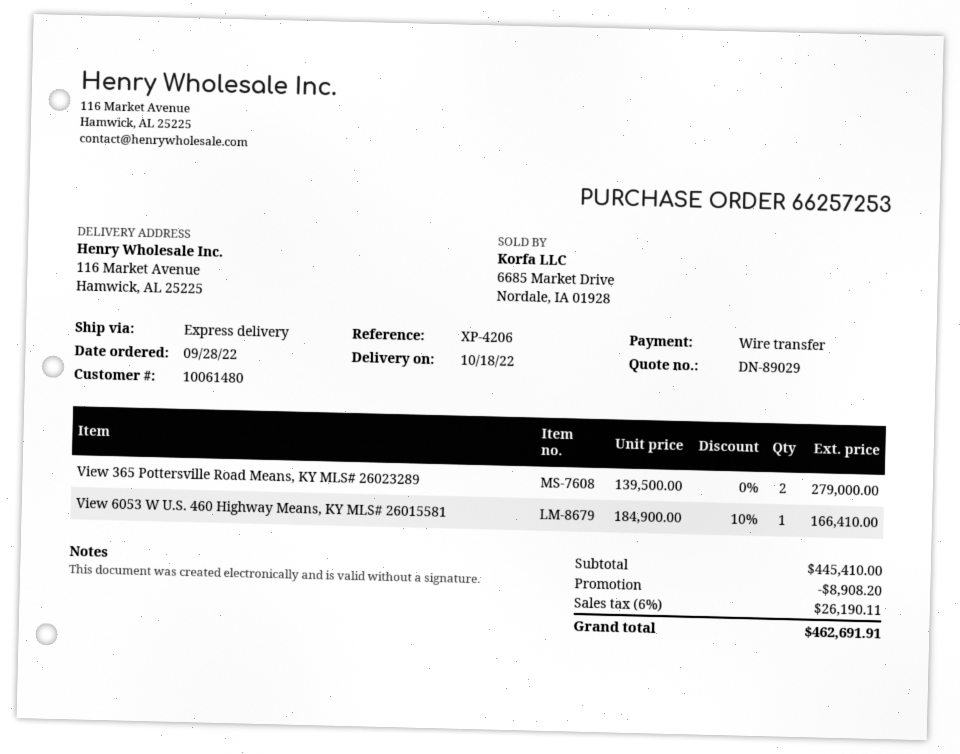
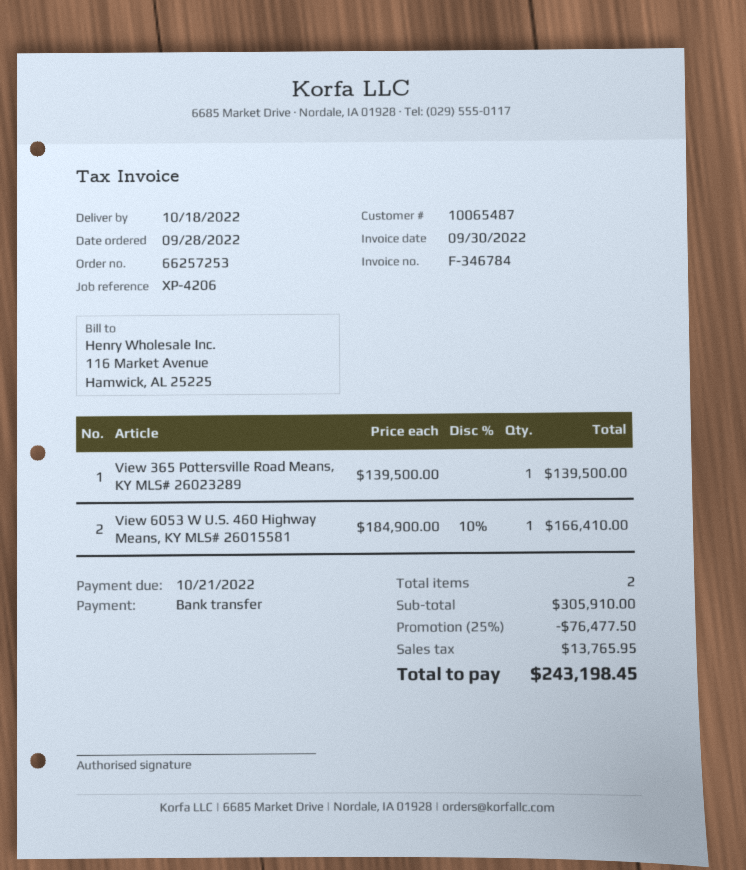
customer number: 10061480 -> 10065487
View 365 Pottersville Road Means, KY MLS# 26023289: 2 x 139500.00 = 279000.00 -> 1 x 139500.00 = 139500.00
subtotal: 445410.00 -> 305910.00
discount: 8908.20 -> 76477.50
tax: 26190.11 -> 13765.95
total: 462691.91 -> 243198.45

